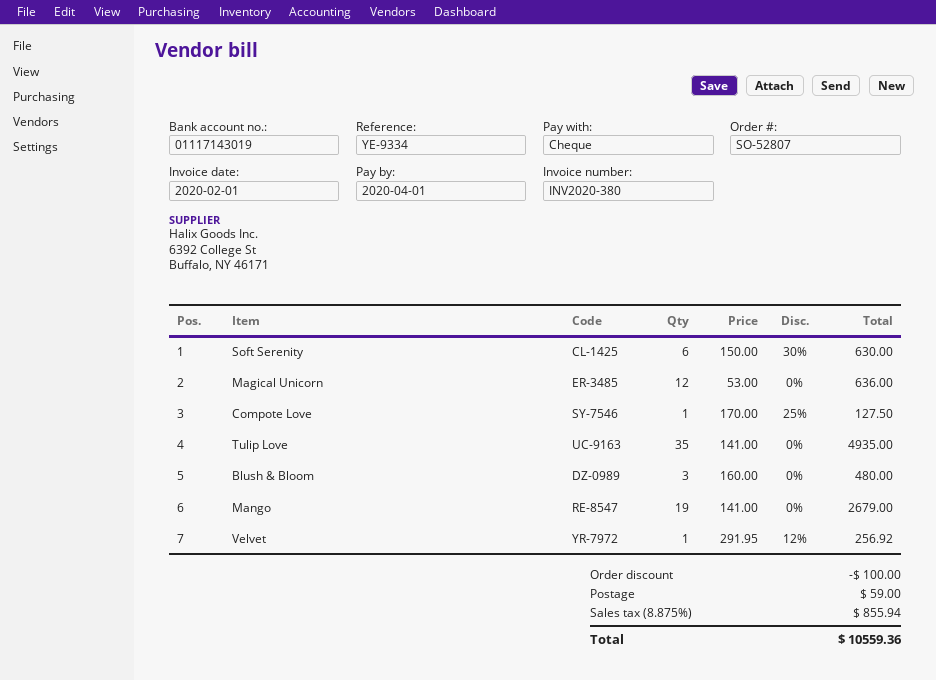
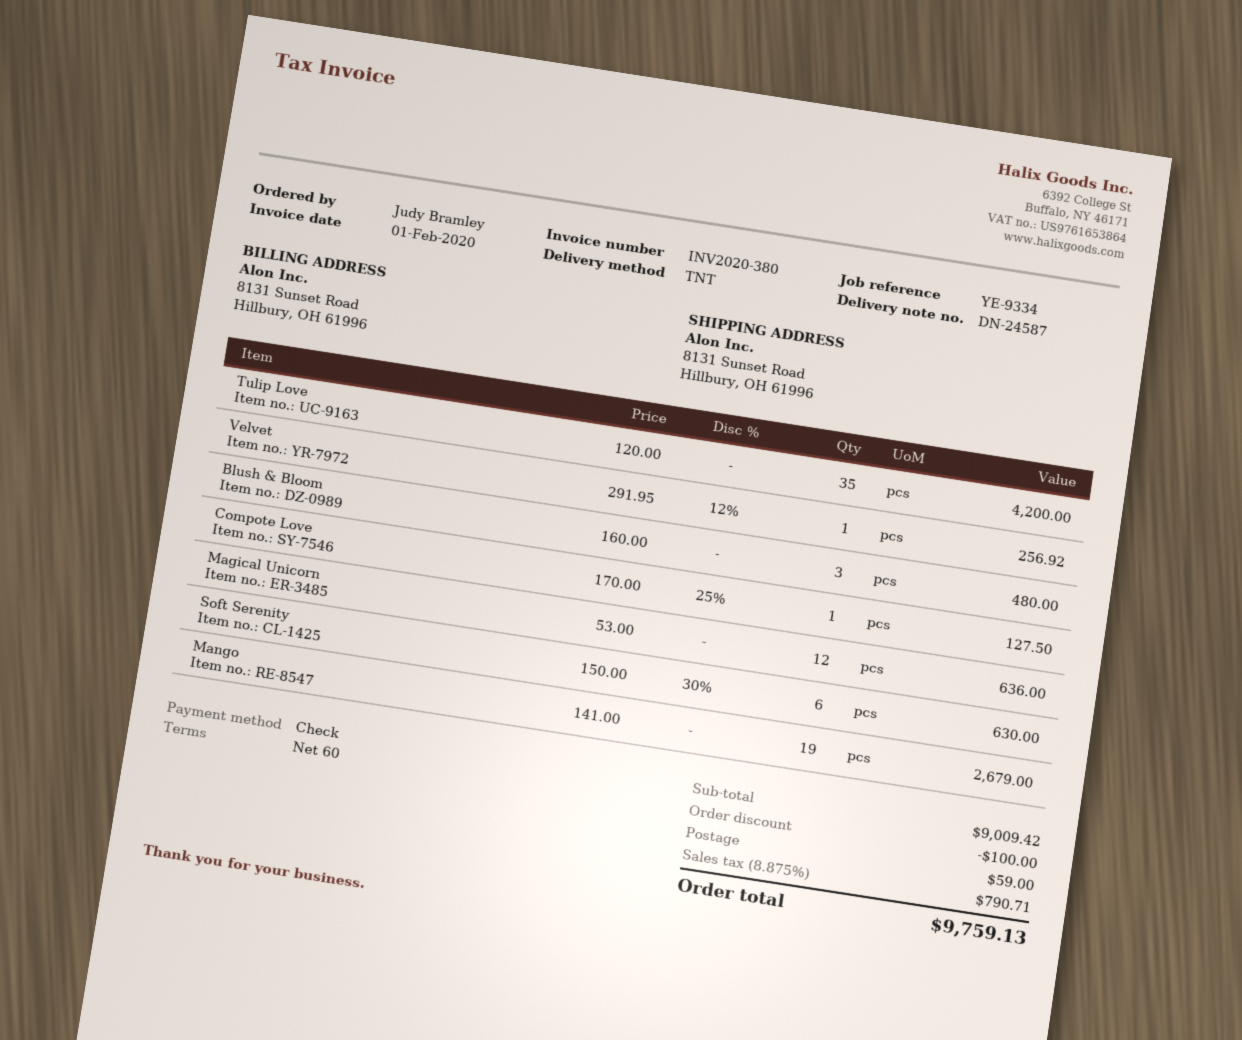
Tulip Love: 35 x 141.00 = 4935.00 -> 35 x 120.00 = 4200.00
tax: 8.875% = 855.94 -> 8.875% = 790.71
total: 10559.36 -> 9759.13

